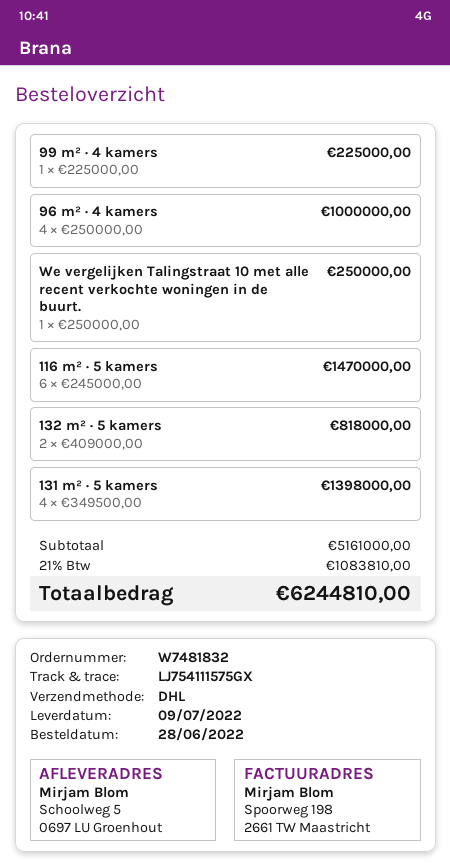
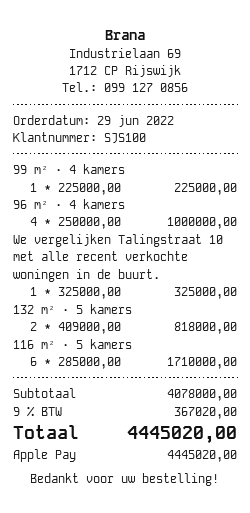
order date: 2022-06-28 -> 2022-06-29
We vergelijken Talingstraat 10 met alle recent verkochte woningen in de buurt.: 1 x 250000.00 = 250000.00 -> 1 x 325000.00 = 325000.00
116 m² · 5 kamers: 6 x 245000.00 = 1470000.00 -> 6 x 285000.00 = 1710000.00
131 m² · 5 kamers: 4 x 349500.00 = 1398000.00 -> none
subtotal: 5161000.00 -> 4078000.00
tax: 21% = 1083810.00 -> 9% = 367020.00
total: 6244810.00 -> 4445020.00

